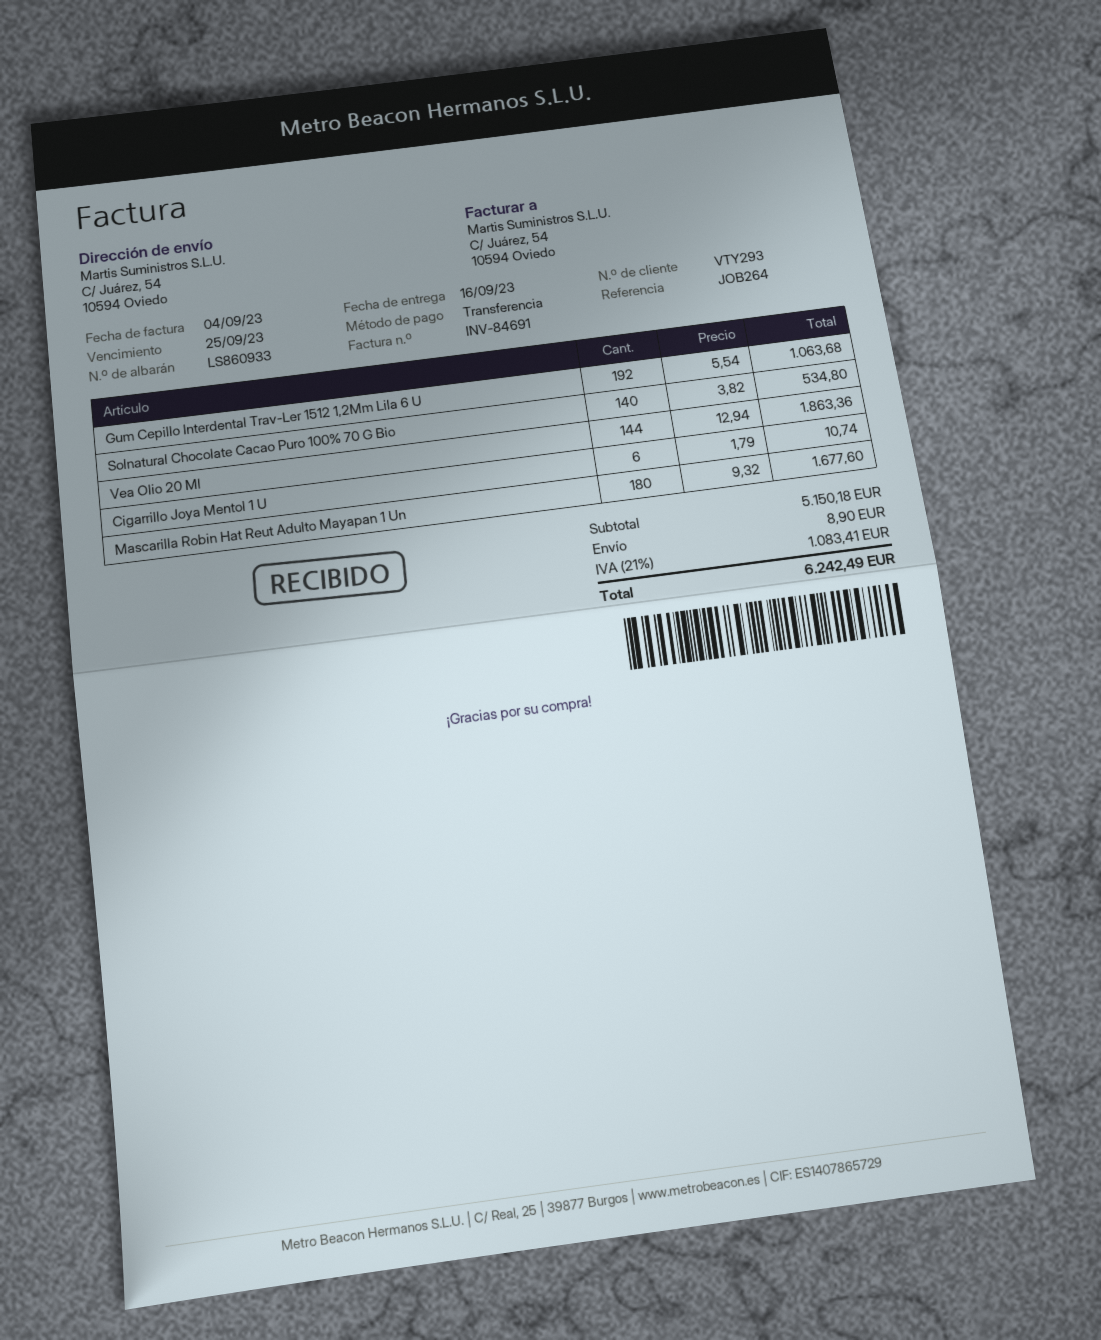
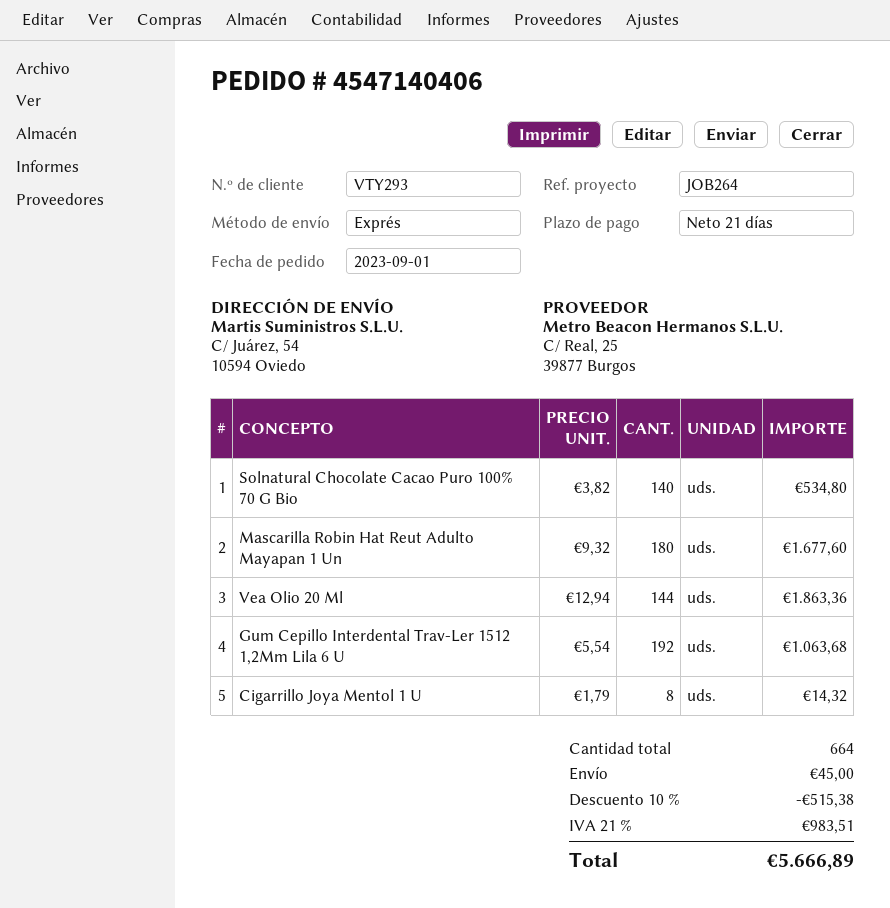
Cigarrillo Joya Mentol 1 U: 6 x 1.79 = 10.74 -> 8 x 1.79 = 14.32
discount: none -> 10% = 515.38
shipping: 8.90 -> 45.00
tax: 21% = 1083.41 -> 21% = 983.51
total: 6242.49 -> 5666.89

